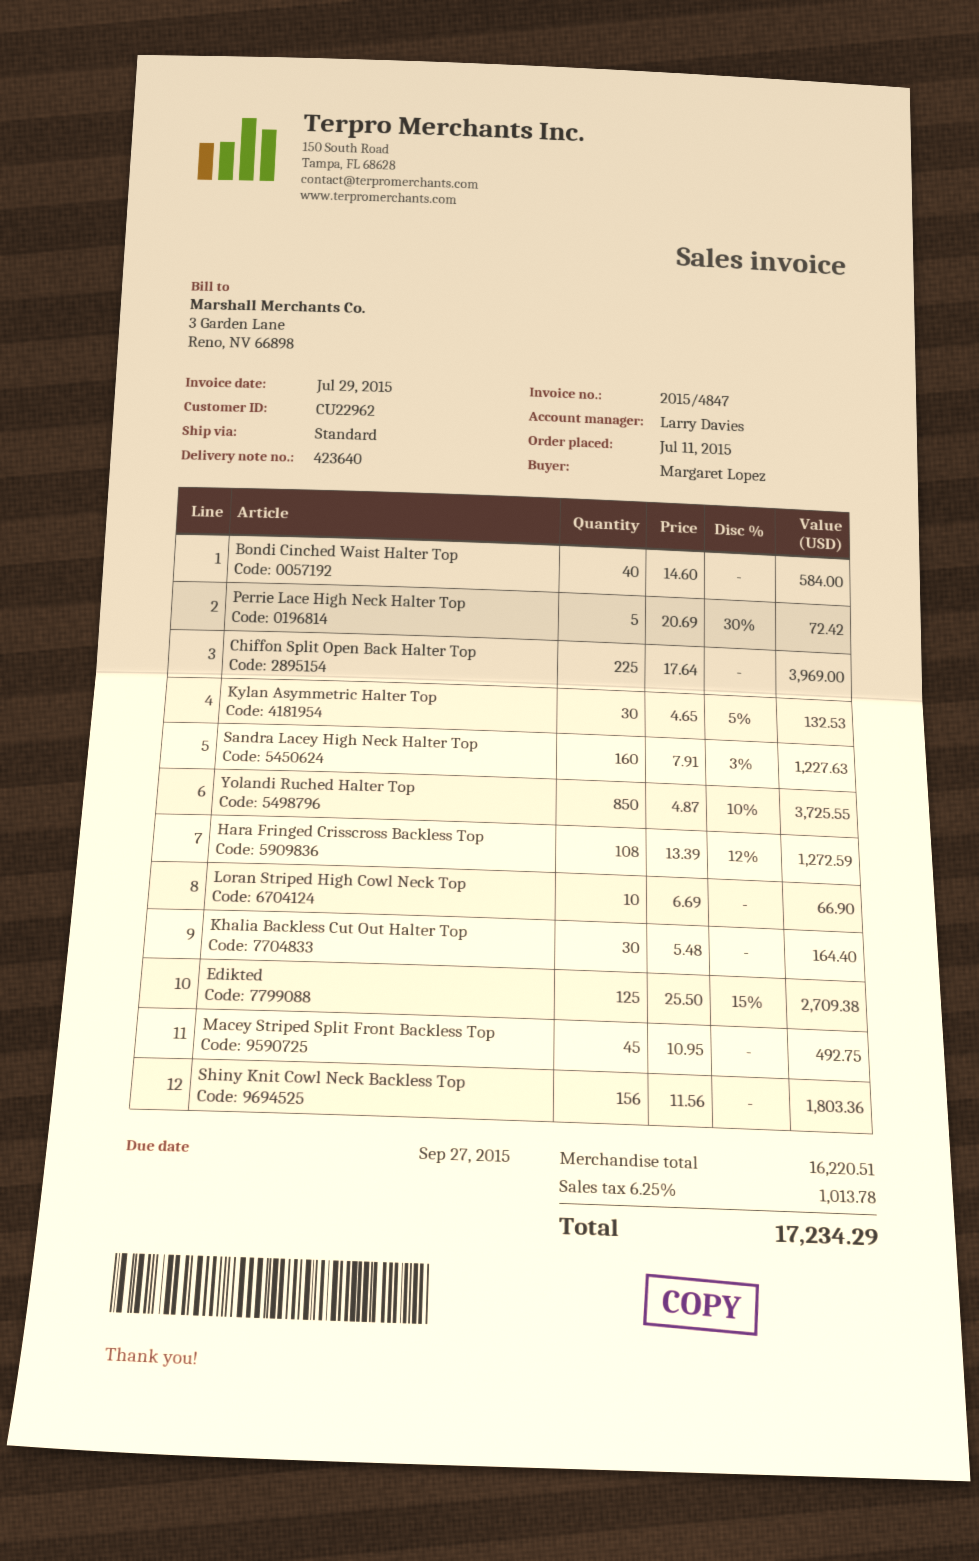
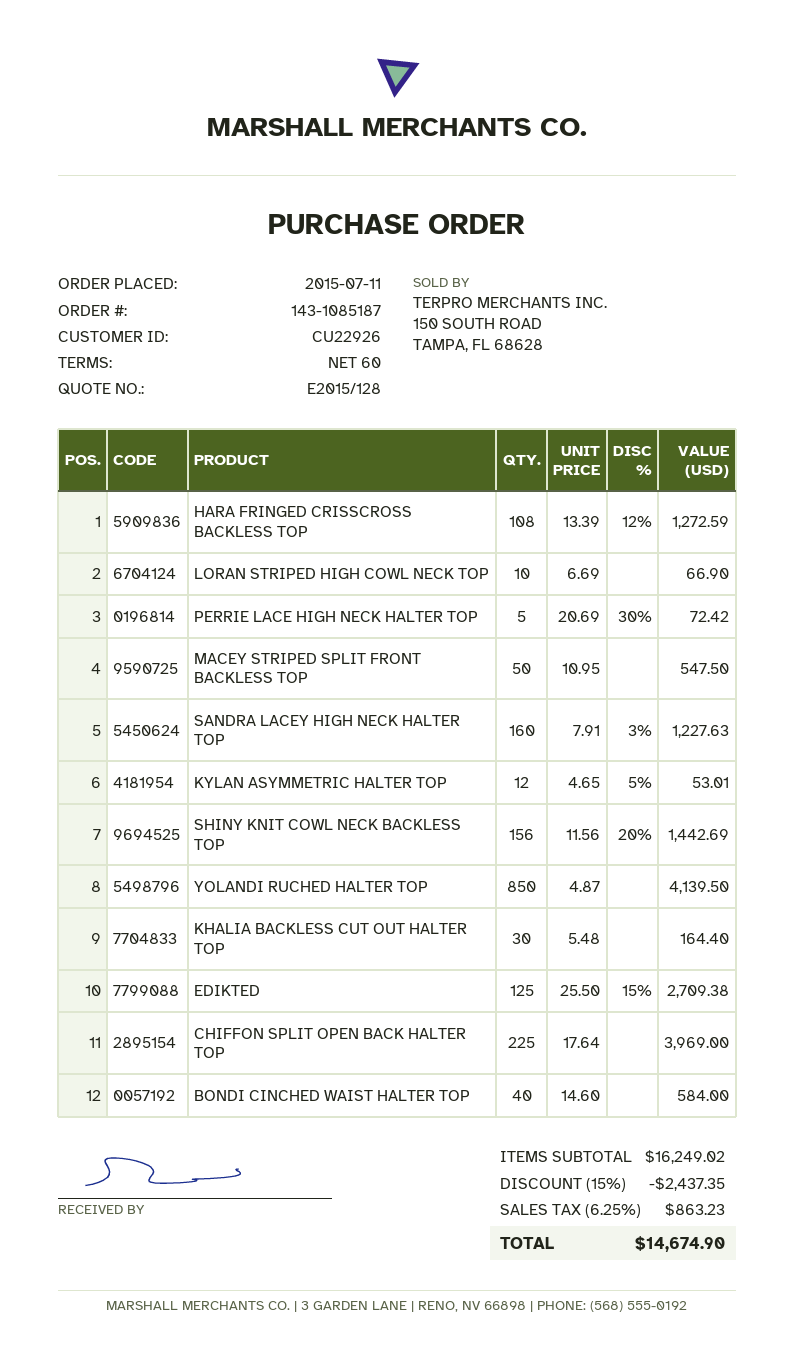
customer number: CU22962 -> CU22926
Kylan Asymmetric Halter Top: 30 x 4.65 - 5% = 132.53 -> 12 x 4.65 - 5% = 53.01
Yolandi Ruched Halter Top: 850 x 4.87 - 10% = 3725.55 -> 850 x 4.87 = 4139.50
Macey Striped Split Front Backless Top: 45 x 10.95 = 492.75 -> 50 x 10.95 = 547.50
Shiny Knit Cowl Neck Backless Top: 156 x 11.56 = 1803.36 -> 156 x 11.56 - 20% = 1442.69
subtotal: 16220.51 -> 16249.02
discount: none -> 15% = 2437.35
tax: 6.25% = 1013.78 -> 6.25% = 863.23
total: 17234.29 -> 14674.90

